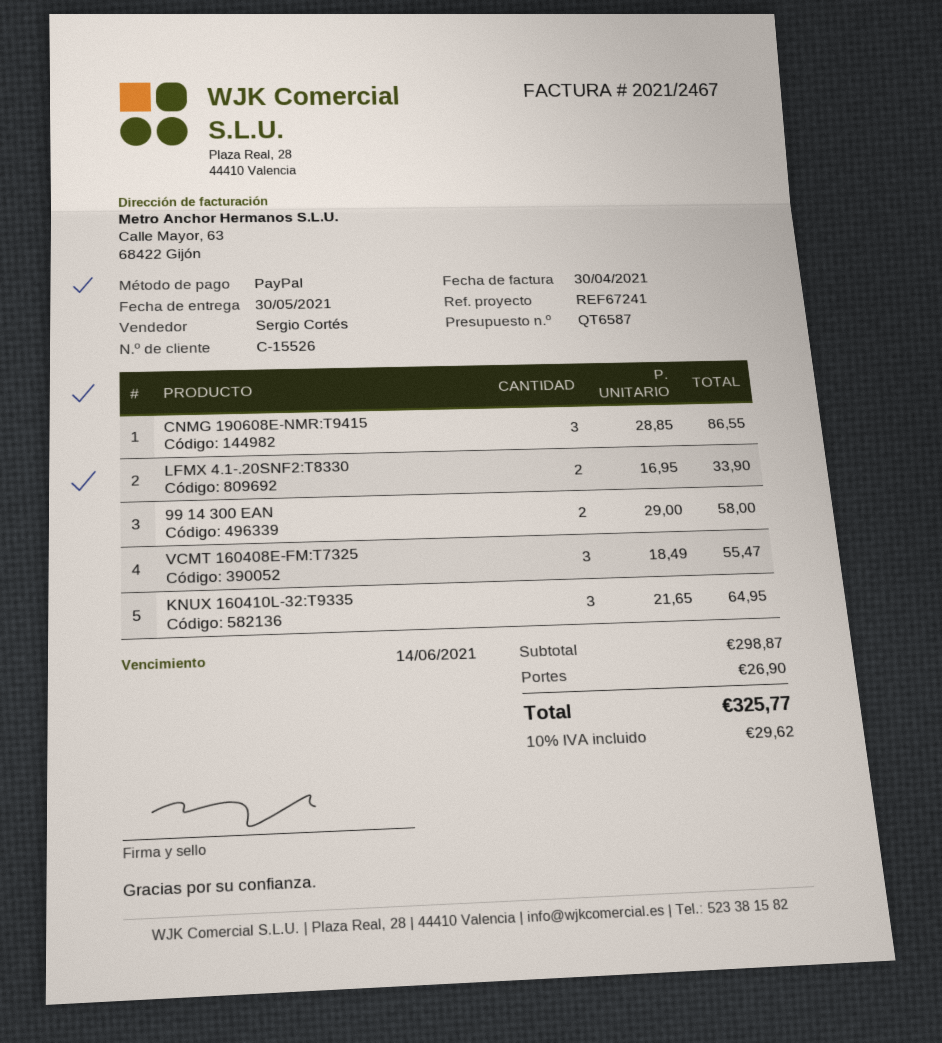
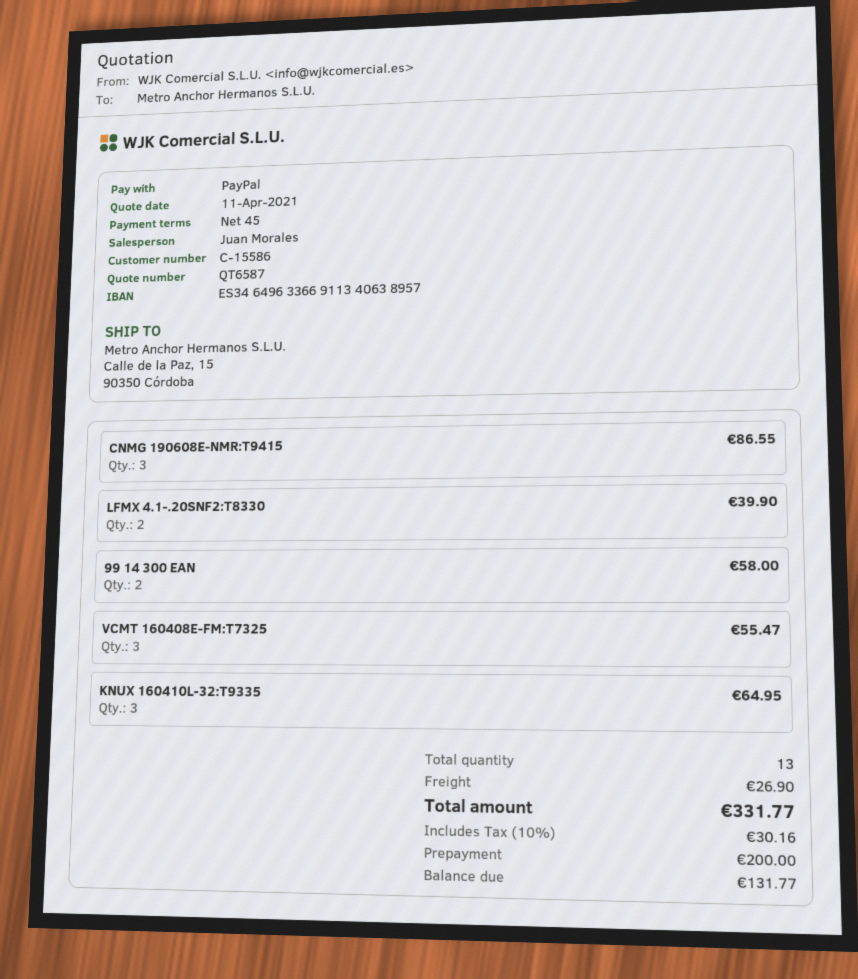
customer number: C-15526 -> C-15586
sales rep: Sergio Cortés -> Juan Morales
LFMX 4.1-.20SNF2:T8330: 2 for 33.90 -> 2 for 39.90
tax: 10% = 29.62 -> 10% = 30.16
total: 325.77 -> 331.77

